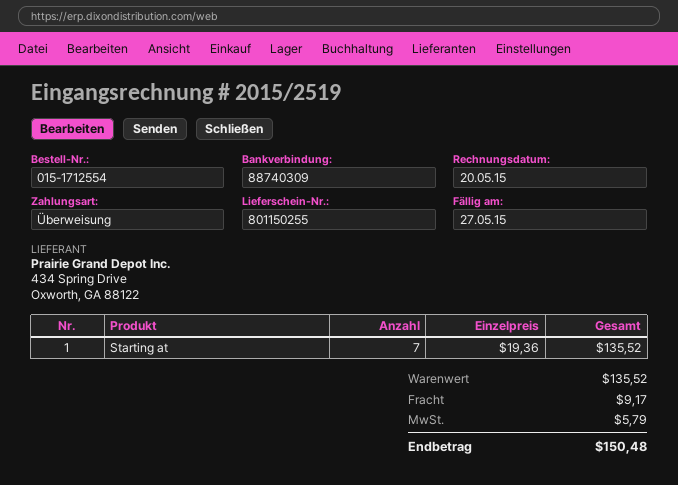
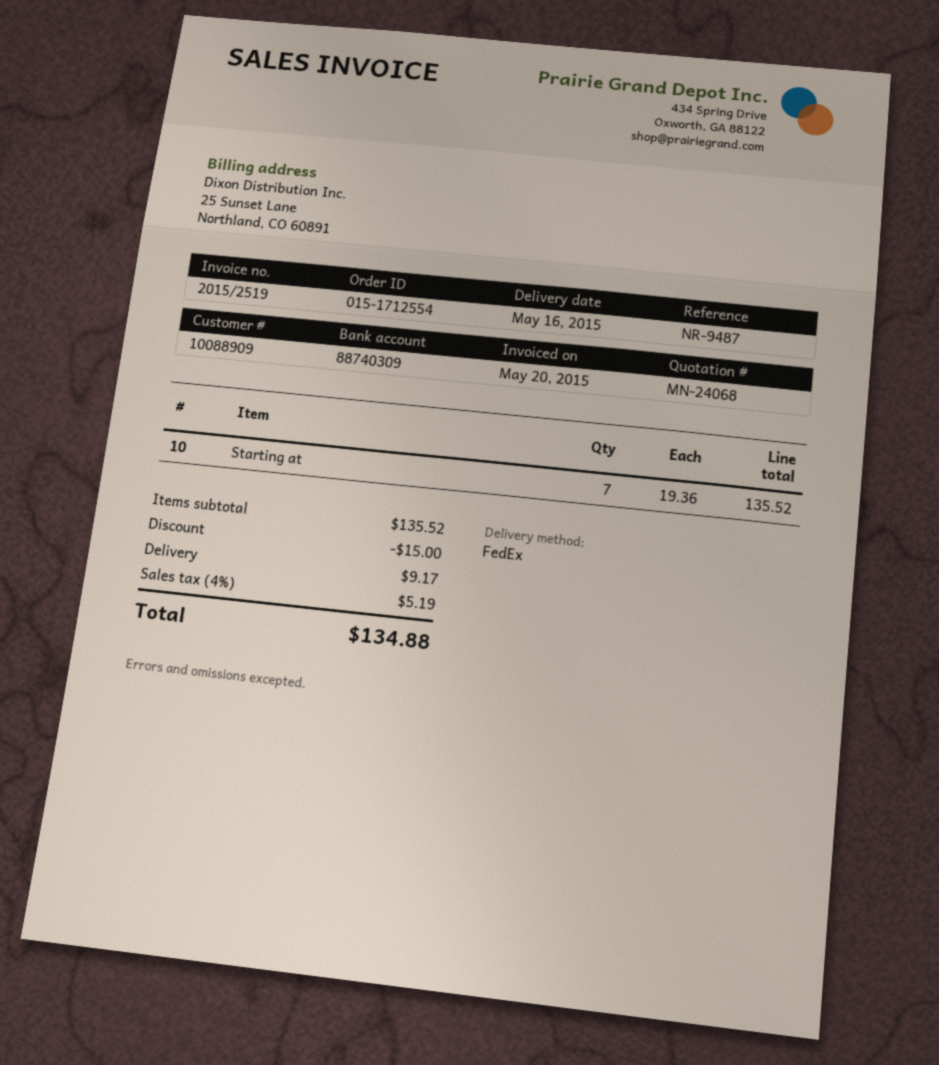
discount: none -> 15.00
tax: 5.79 -> 5.19
total: 150.48 -> 134.88

